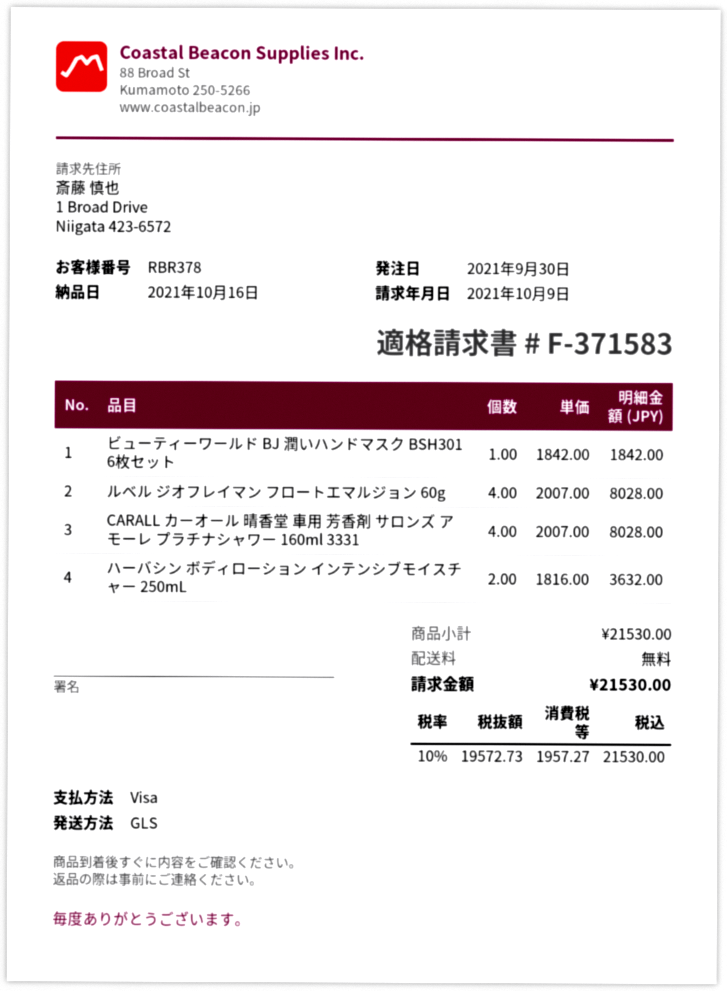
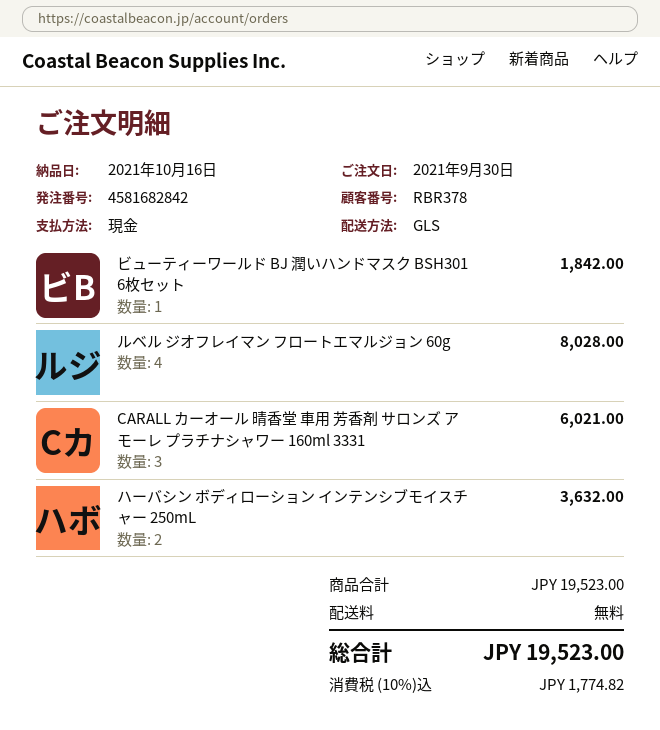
payment method: Visa -> cash
CARALL カーオール 晴香堂 車用 芳香剤 サロンズ アモーレ プラチナシャワー 160ml 3331: 4 for 8028.00 -> 3 for 6021.00
subtotal: 21530.00 -> 19523.00
tax: 10% = 1957.27 -> 10% = 1774.82
total: 21530.00 -> 19523.00

